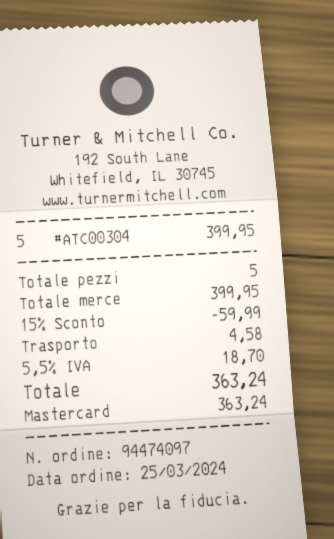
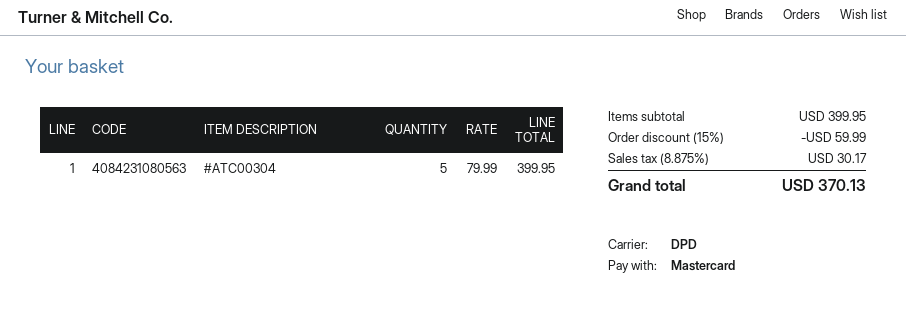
shipping: 4.58 -> none
tax: 5.5% = 18.70 -> 8.875% = 30.17
total: 363.24 -> 370.13

